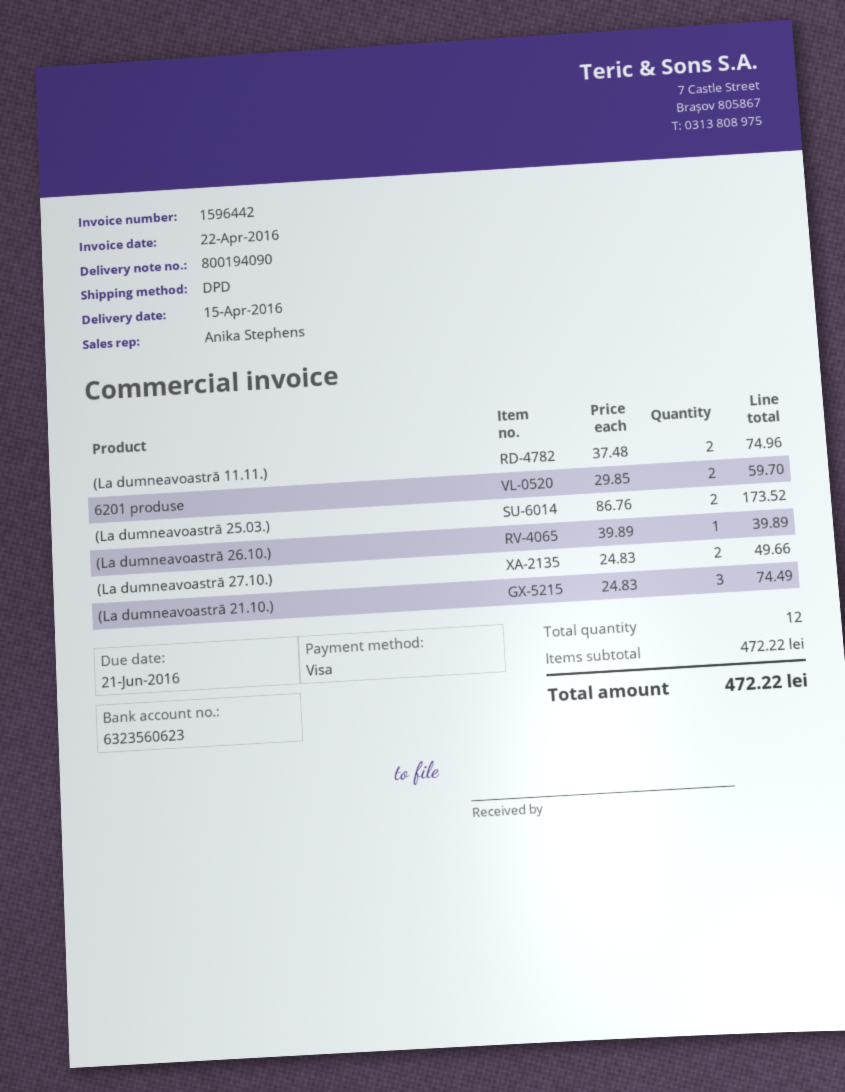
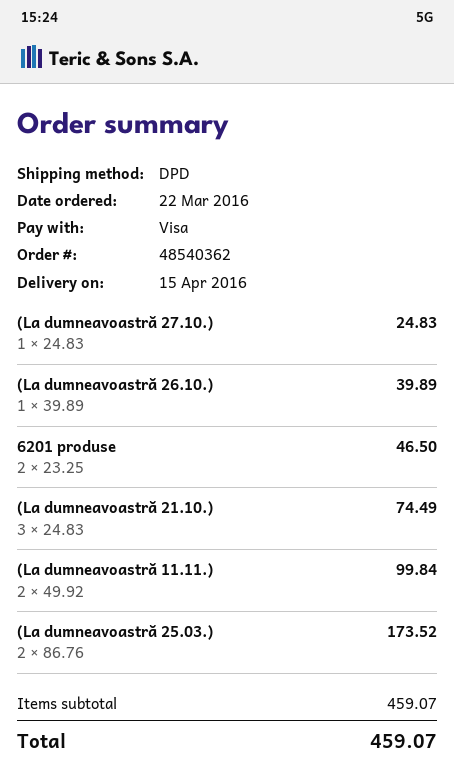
(La dumneavoastră 11.11.): 2 x 37.48 = 74.96 -> 2 x 49.92 = 99.84
6201 produse: 2 x 29.85 = 59.70 -> 2 x 23.25 = 46.50
(La dumneavoastră 27.10.): 2 x 24.83 = 49.66 -> 1 x 24.83 = 24.83
subtotal: 472.22 -> 459.07
total: 472.22 -> 459.07

